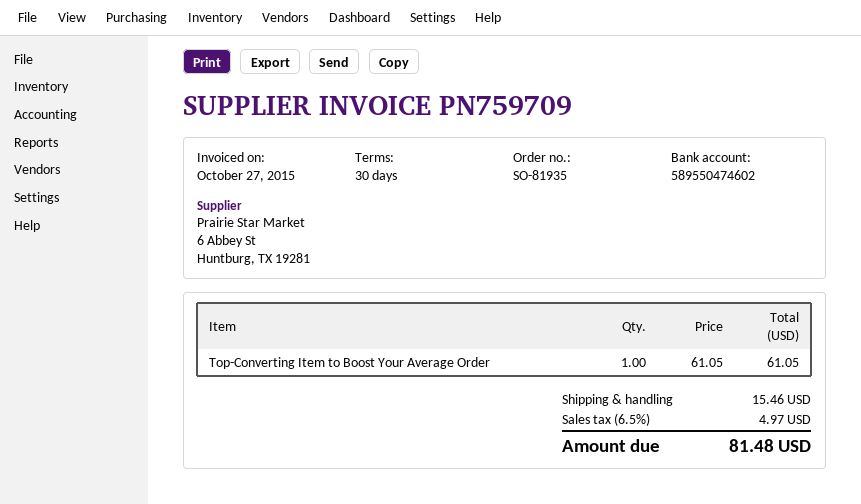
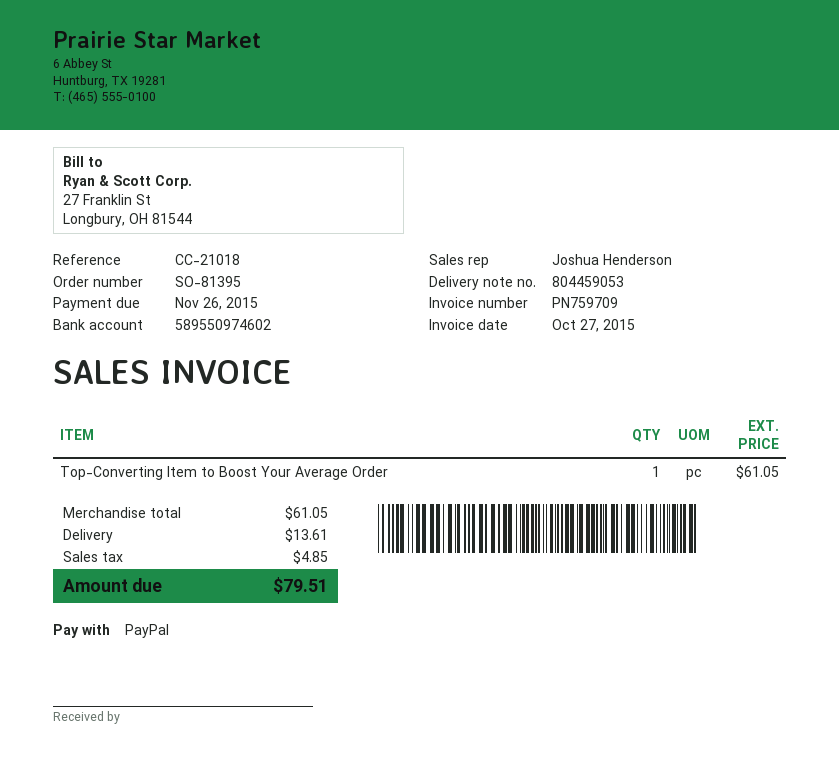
order number: SO-81935 -> SO-81395
bank account: 589550474602 -> 589550974602
shipping: 15.46 -> 13.61
tax: 4.97 -> 4.85
total: 81.48 -> 79.51

